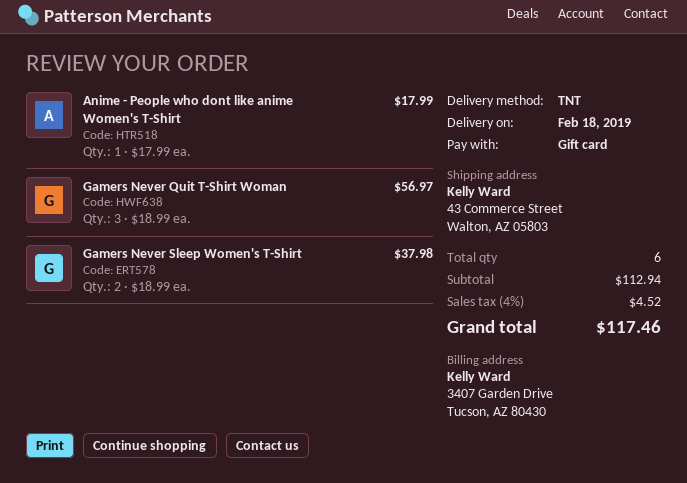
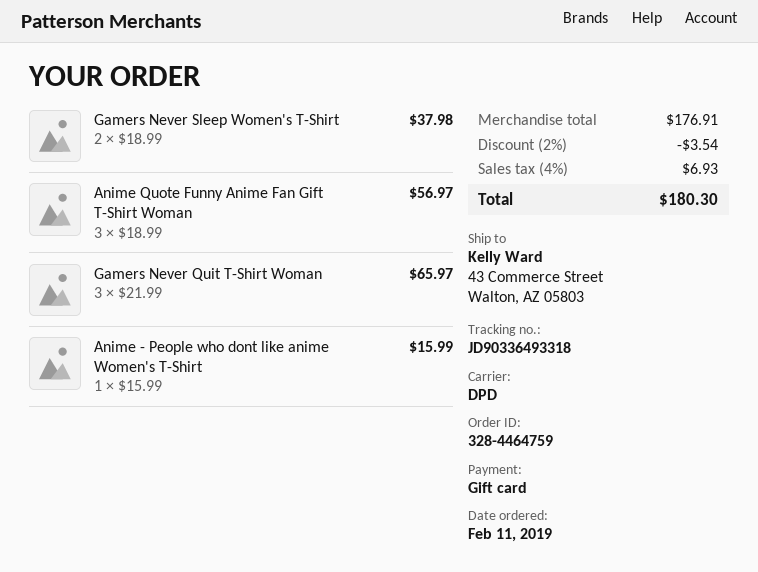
shipping method: TNT -> DPD
Anime - People who dont like anime Women's T-Shirt: 1 x 17.99 = 17.99 -> 1 x 15.99 = 15.99
Gamers Never Quit T-Shirt Woman: 3 x 18.99 = 56.97 -> 3 x 21.99 = 65.97
Anime Quote Funny Anime Fan Gift T-Shirt Woman: none -> 3 x 18.99 = 56.97
subtotal: 112.94 -> 176.91
discount: none -> 2% = 3.54
tax: 4% = 4.52 -> 4% = 6.93
total: 117.46 -> 180.30

